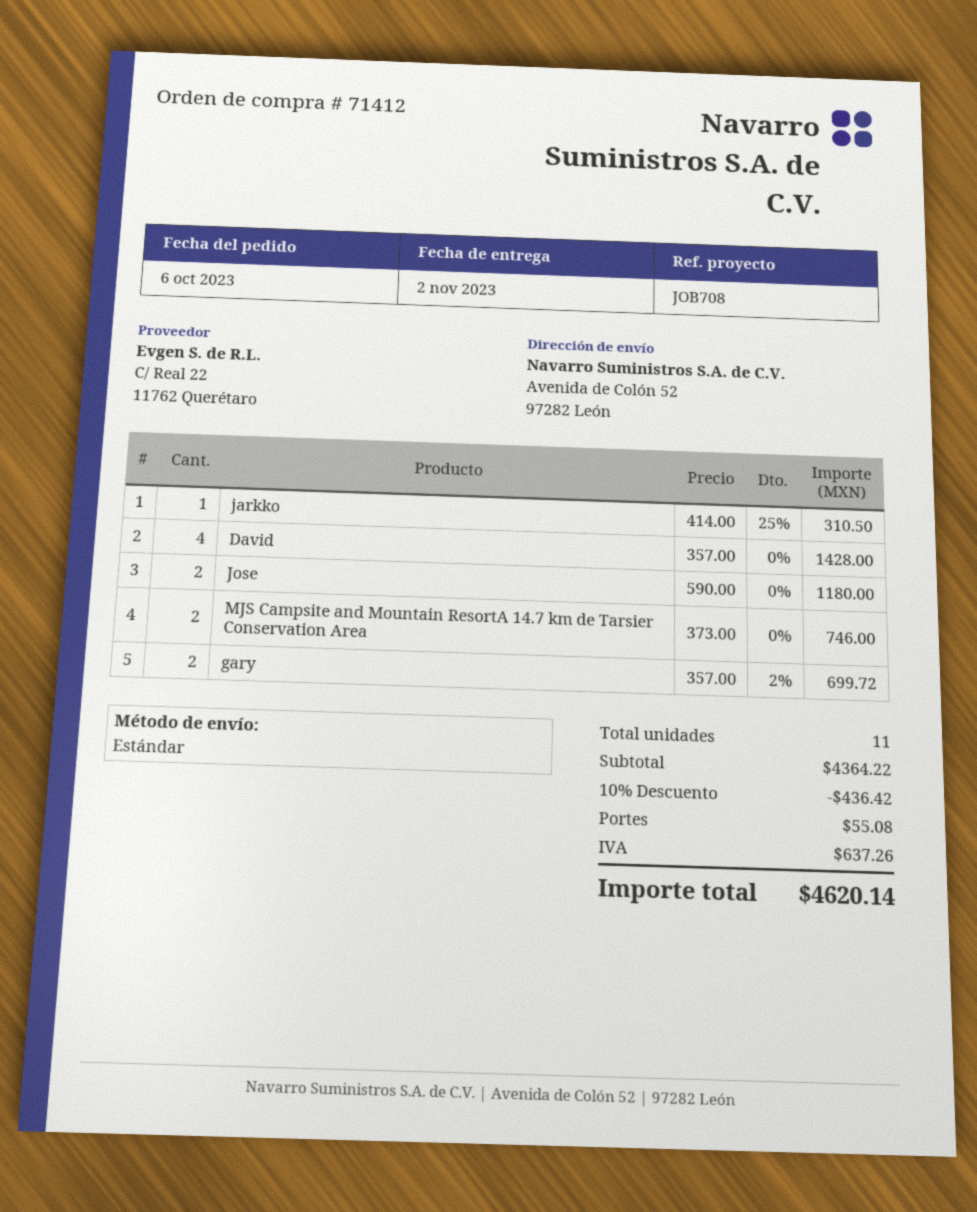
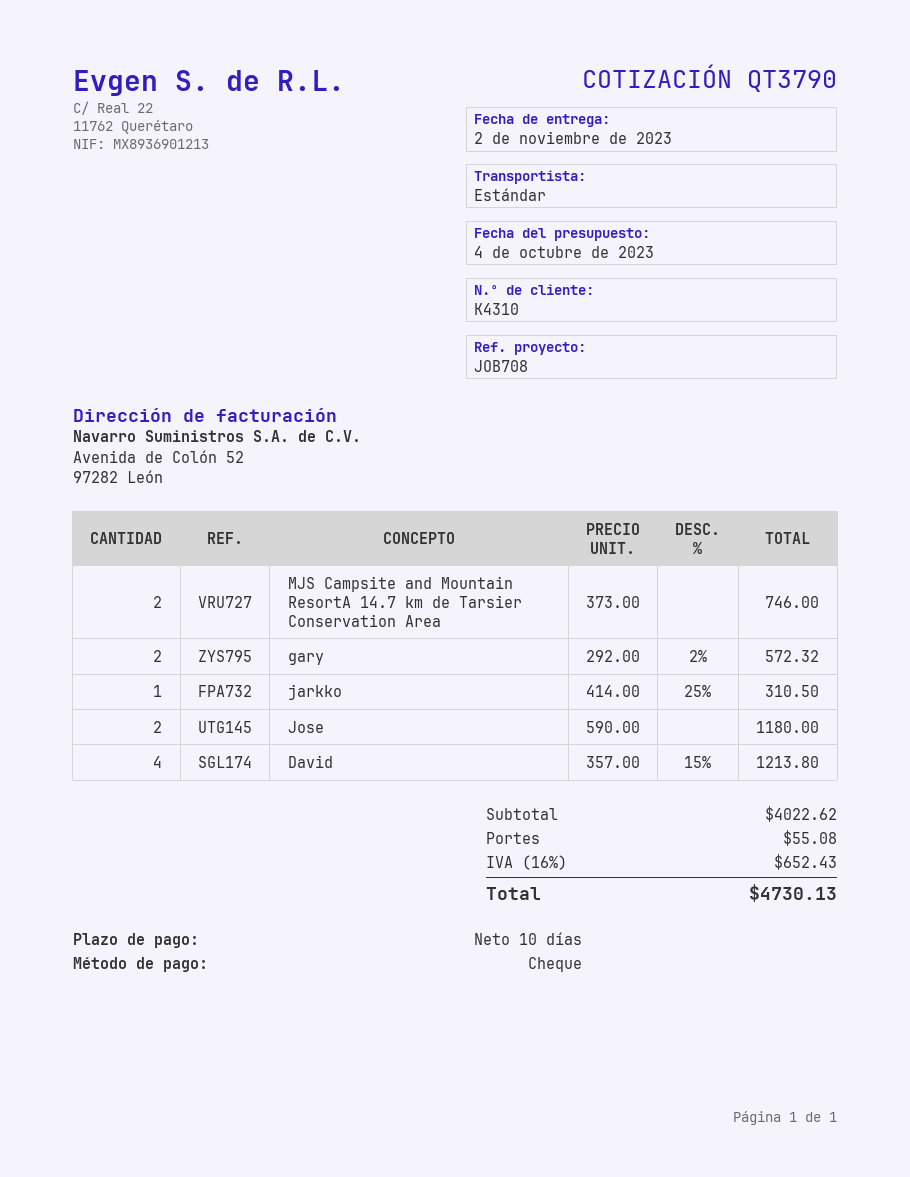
David: 4 x 357.00 = 1428.00 -> 4 x 357.00 - 15% = 1213.80
gary: 2 x 357.00 - 2% = 699.72 -> 2 x 292.00 - 2% = 572.32
subtotal: 4364.22 -> 4022.62
discount: 10% = 436.42 -> none
tax: 637.26 -> 652.43
total: 4620.14 -> 4730.13

